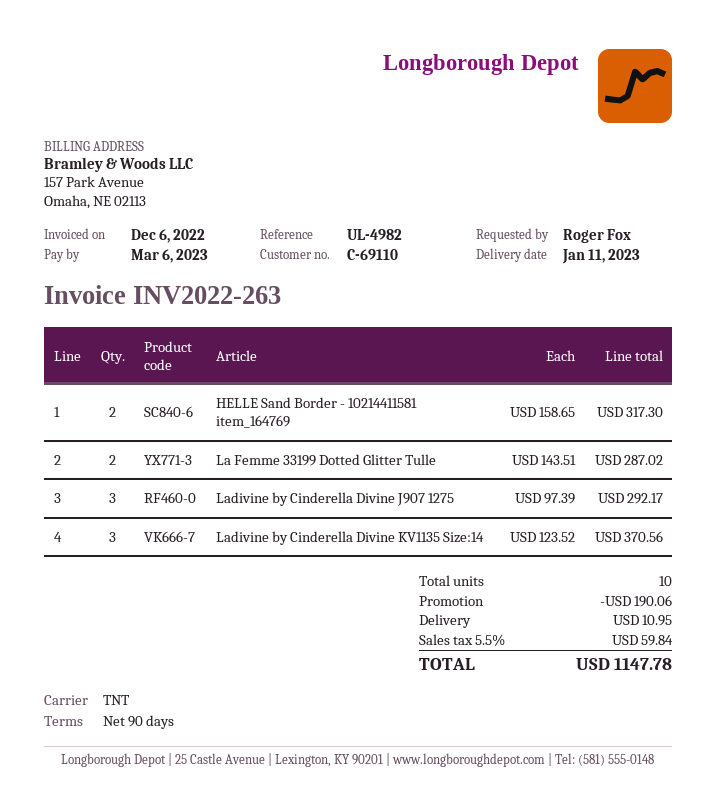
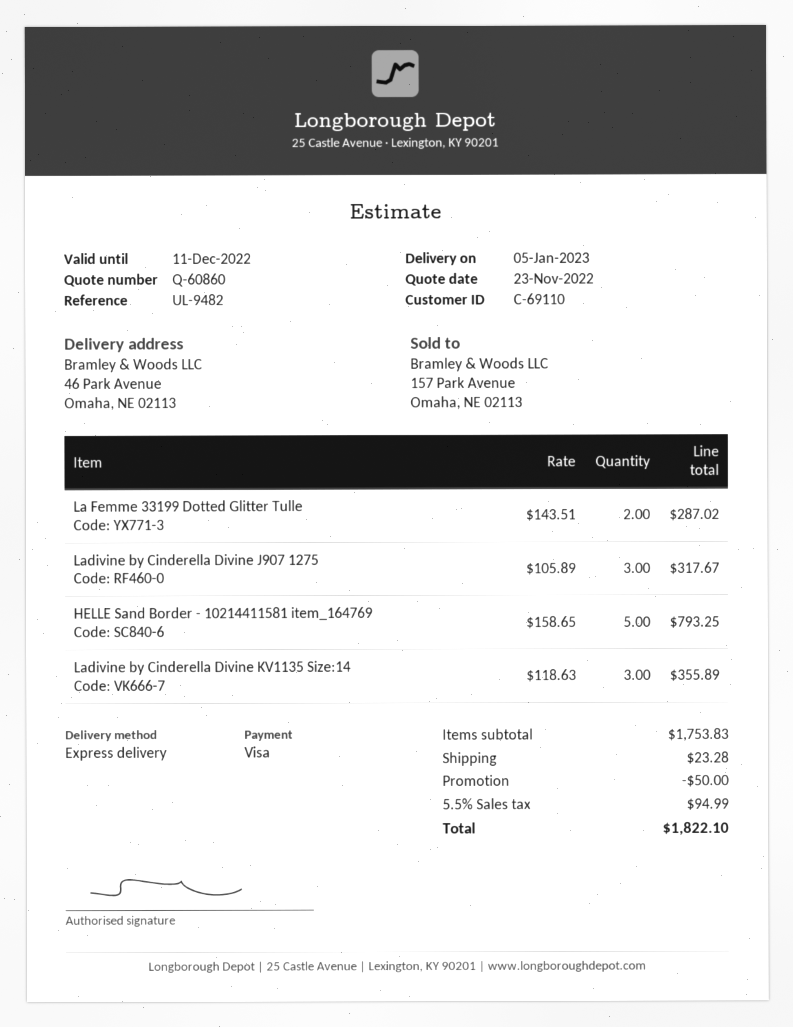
delivery date: 2023-01-11 -> 2023-01-05
reference: UL-4982 -> UL-9482
shipping method: TNT -> express
HELLE Sand Border - 10214411581 item_164769: 2 x 158.65 = 317.30 -> 5 x 158.65 = 793.25
Ladivine by Cinderella Divine J907 1275: 3 x 97.39 = 292.17 -> 3 x 105.89 = 317.67
Ladivine by Cinderella Divine KV1135 Size:14: 3 x 123.52 = 370.56 -> 3 x 118.63 = 355.89
discount: 190.06 -> 50.00
shipping: 10.95 -> 23.28
tax: 5.5% = 59.84 -> 5.5% = 94.99
total: 1147.78 -> 1822.10

